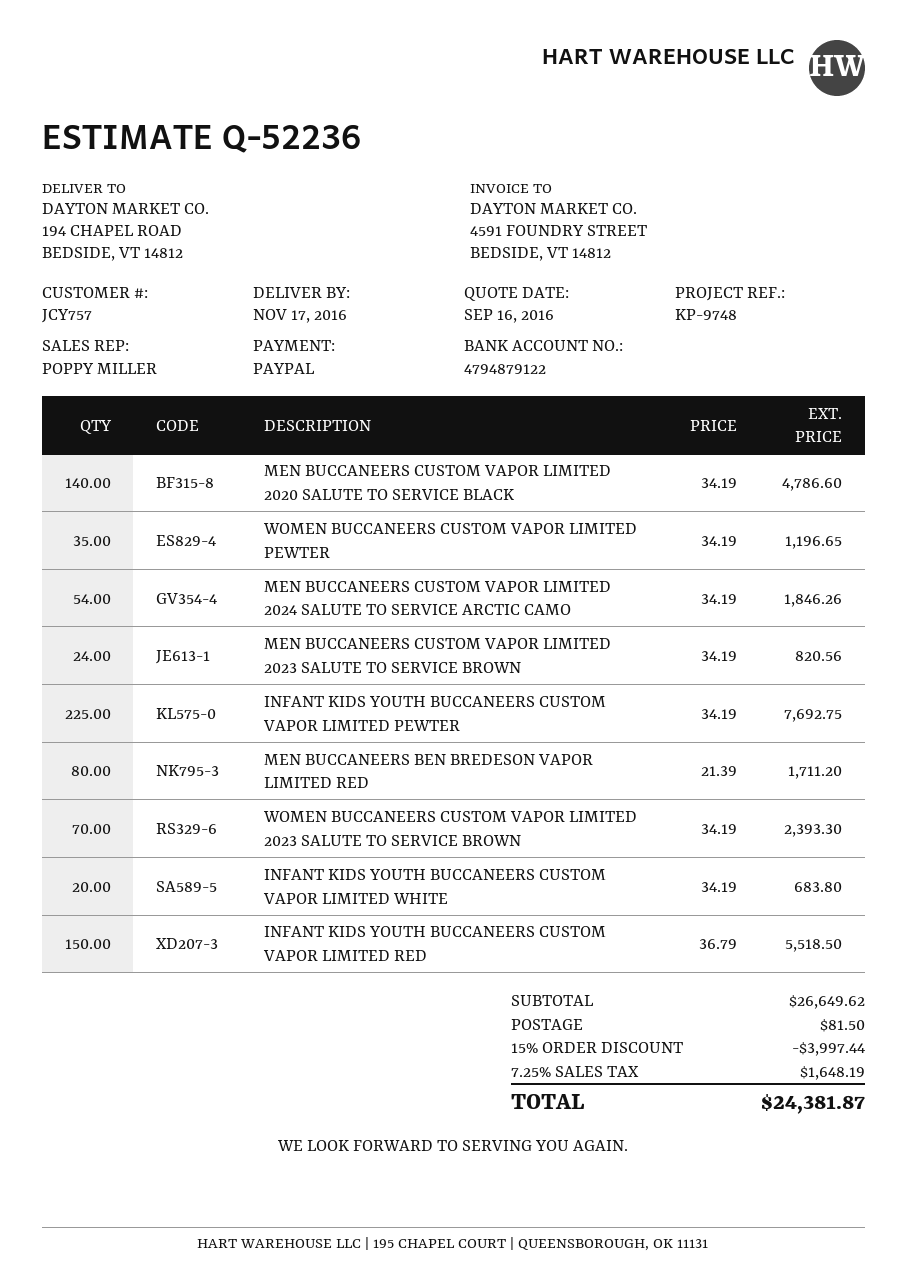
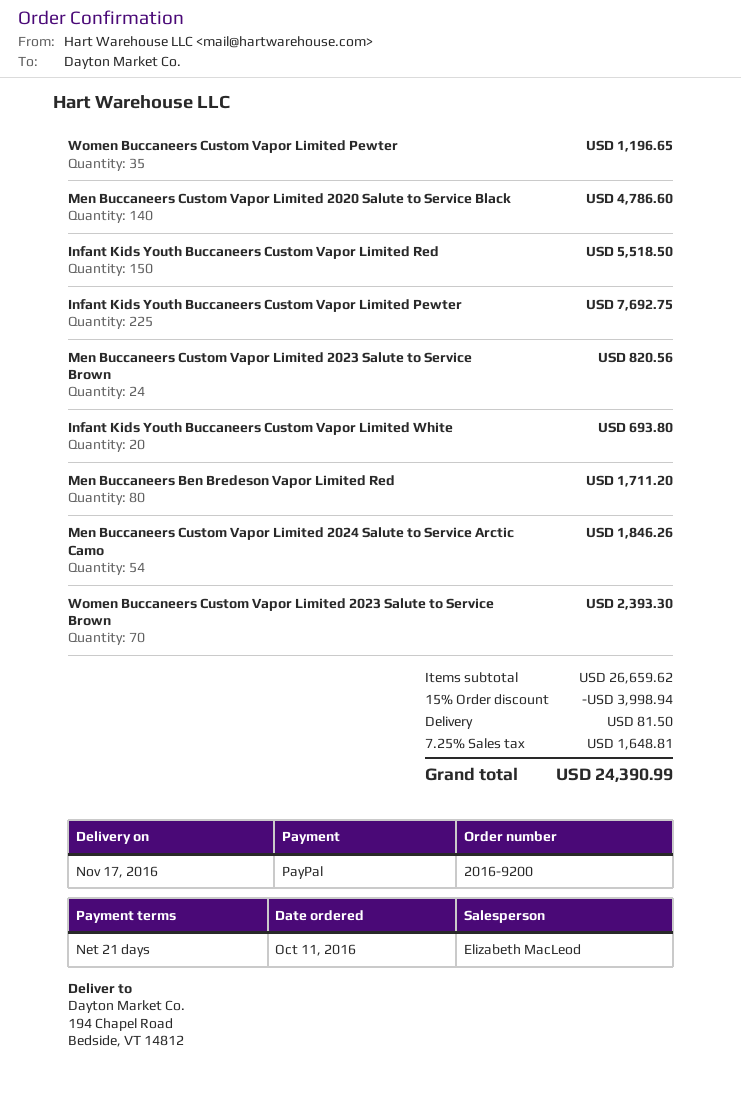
sales rep: POPPY MILLER -> Elizabeth MacLeod
INFANT KIDS YOUTH BUCCANEERS CUSTOM VAPOR LIMITED WHITE: 20 for 683.80 -> 20 for 693.80
subtotal: 26649.62 -> 26659.62
discount: 15% = 3997.44 -> 15% = 3998.94
tax: 7.25% = 1648.19 -> 7.25% = 1648.81
total: 24381.87 -> 24390.99

